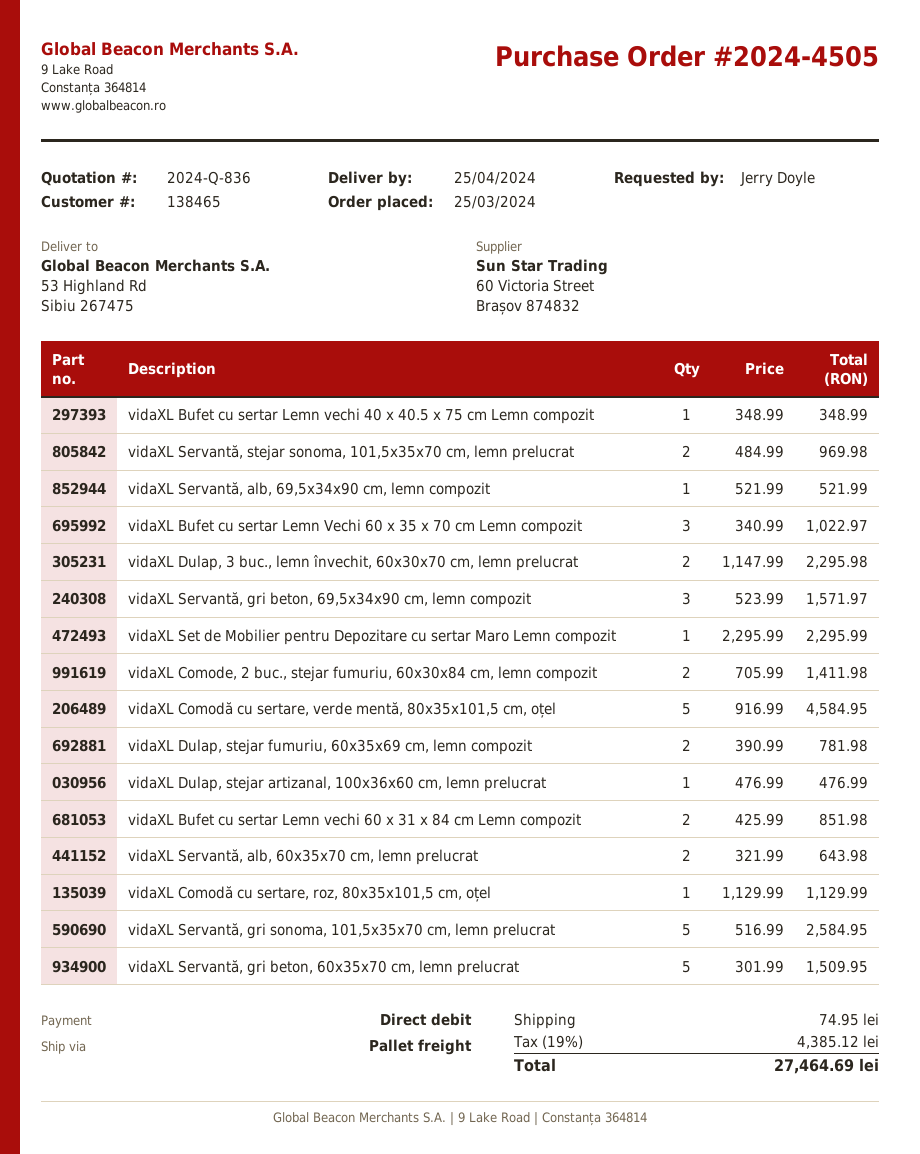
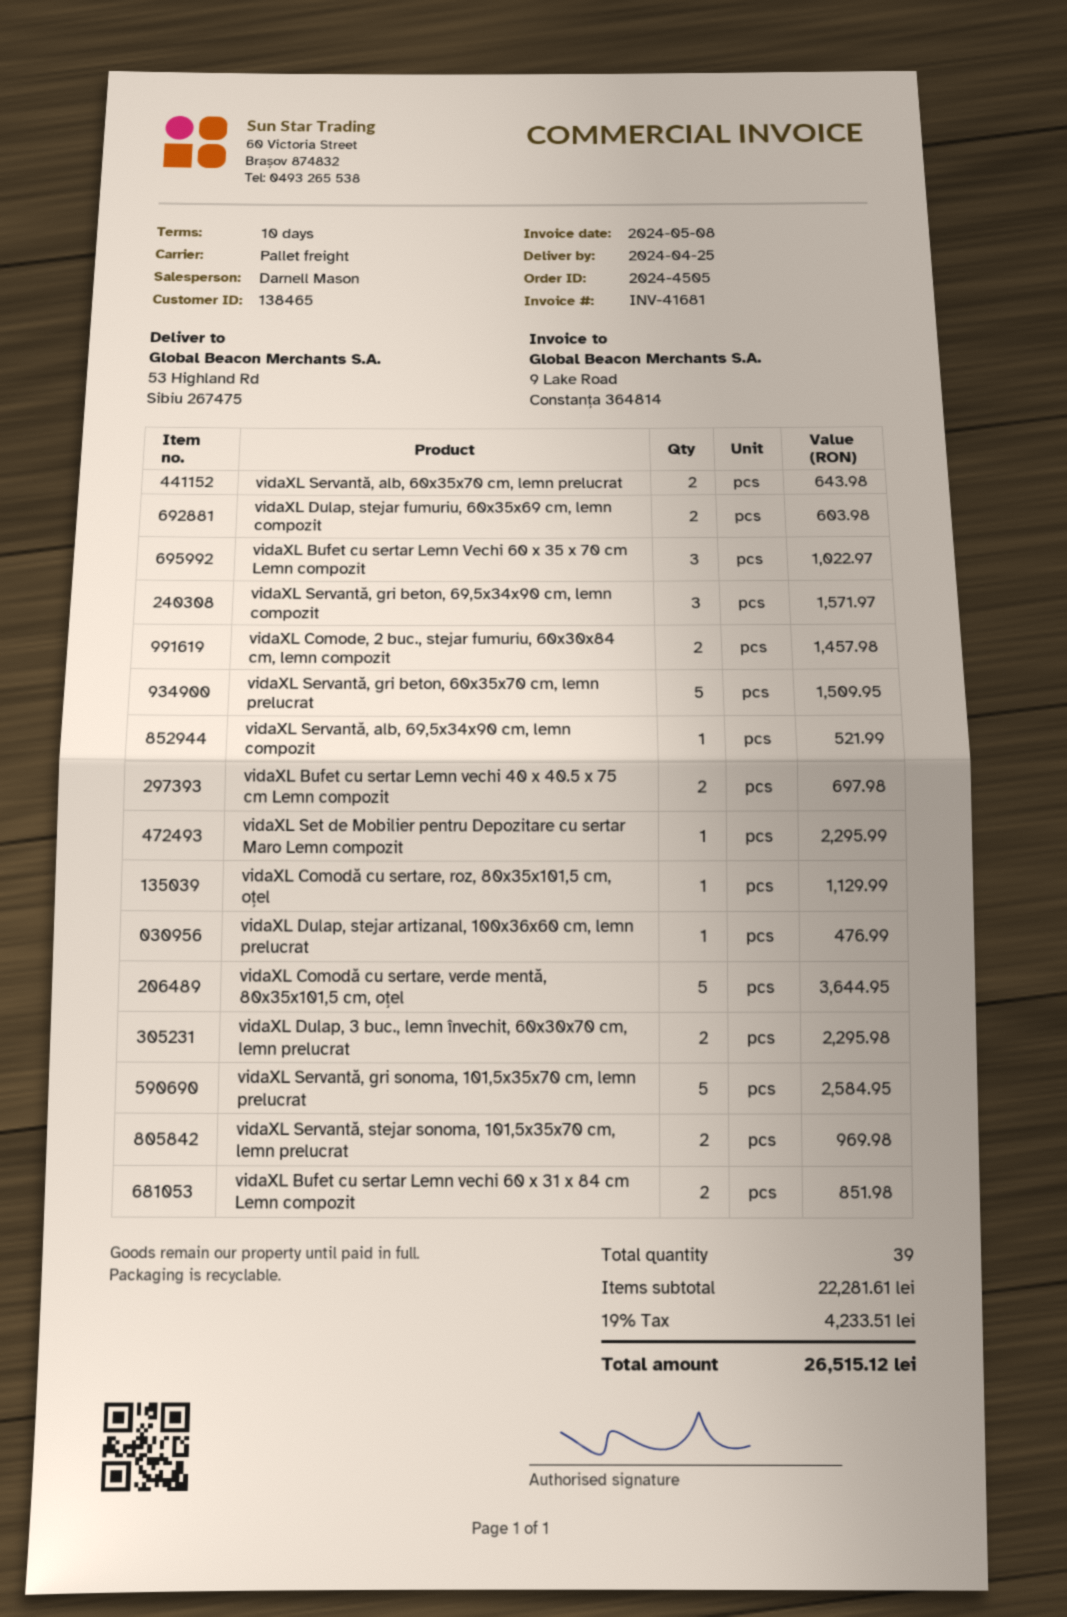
vidaXL Bufet cu sertar Lemn vechi 40 x 40.5 x 75 cm Lemn compozit: 1 for 348.99 -> 2 for 697.98
vidaXL Comode, 2 buc., stejar fumuriu, 60x30x84 cm, lemn compozit: 2 for 1411.98 -> 2 for 1457.98
vidaXL Comodă cu sertare, verde mentă, 80x35x101,5 cm, oțel: 5 for 4584.95 -> 5 for 3644.95
vidaXL Dulap, stejar fumuriu, 60x35x69 cm, lemn compozit: 2 for 781.98 -> 2 for 603.98
shipping: 74.95 -> none
tax: 19% = 4385.12 -> 19% = 4233.51
total: 27464.69 -> 26515.12

